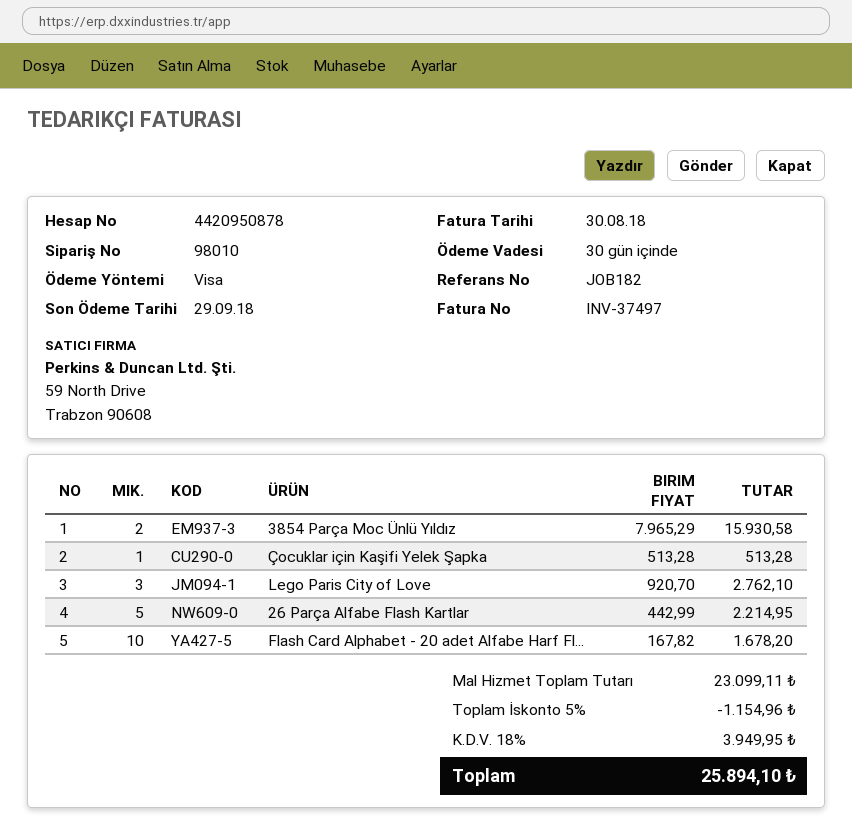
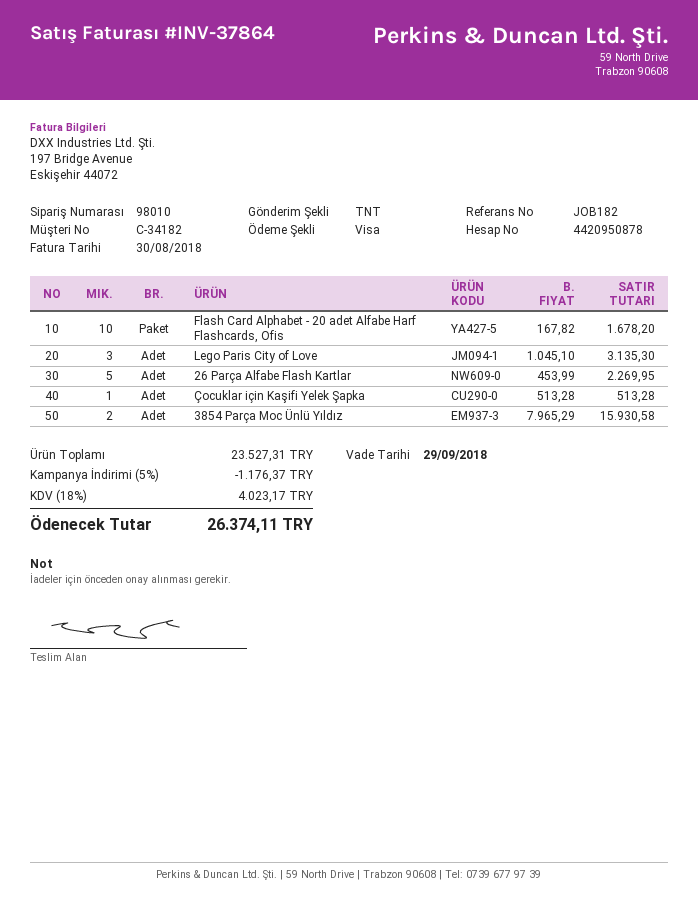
invoice number: INV-37497 -> INV-37864
Lego Paris City of Love: 3 x 920.70 = 2762.10 -> 3 x 1045.10 = 3135.30
26 Parça Alfabe Flash Kartlar: 5 x 442.99 = 2214.95 -> 5 x 453.99 = 2269.95
subtotal: 23099.11 -> 23527.31
discount: 5% = 1154.96 -> 5% = 1176.37
tax: 18% = 3949.95 -> 18% = 4023.17
total: 25894.10 -> 26374.11

